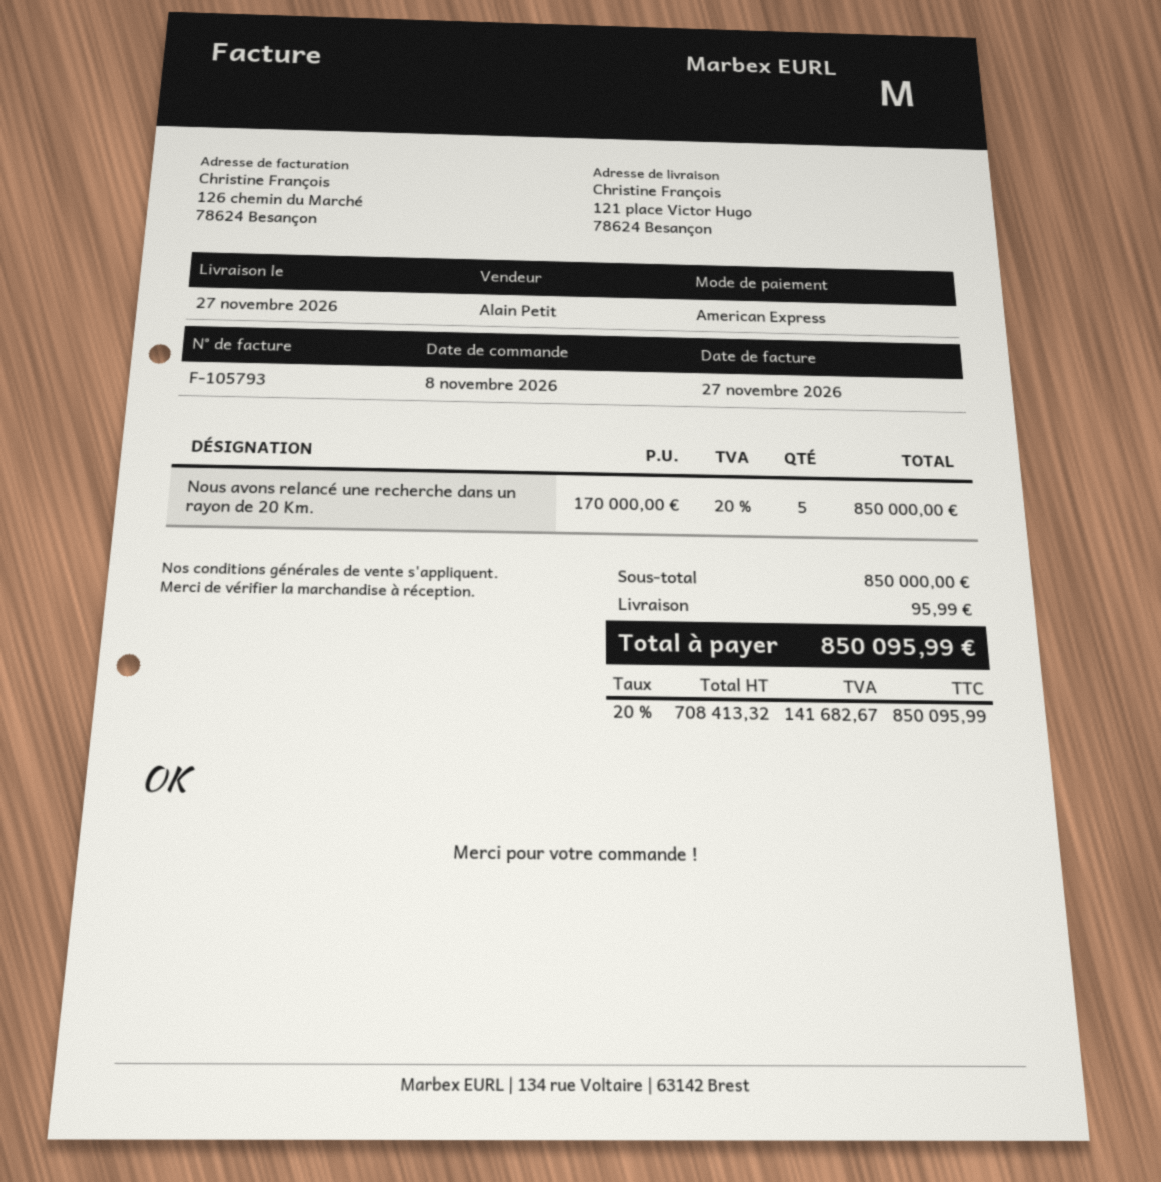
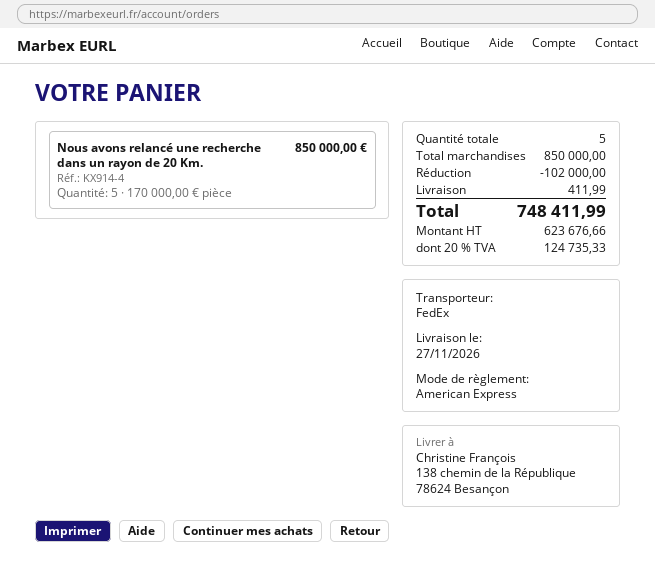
ship to: 121 place Victor Hugo, 78624 Besançon -> 138 chemin de la République, 78624 Besançon
discount: none -> 102000.00
shipping: 95.99 -> 411.99
net: 708413.32 -> 623676.66
tax: 20% = 141682.67 -> 20% = 124735.33
total: 850095.99 -> 748411.99

